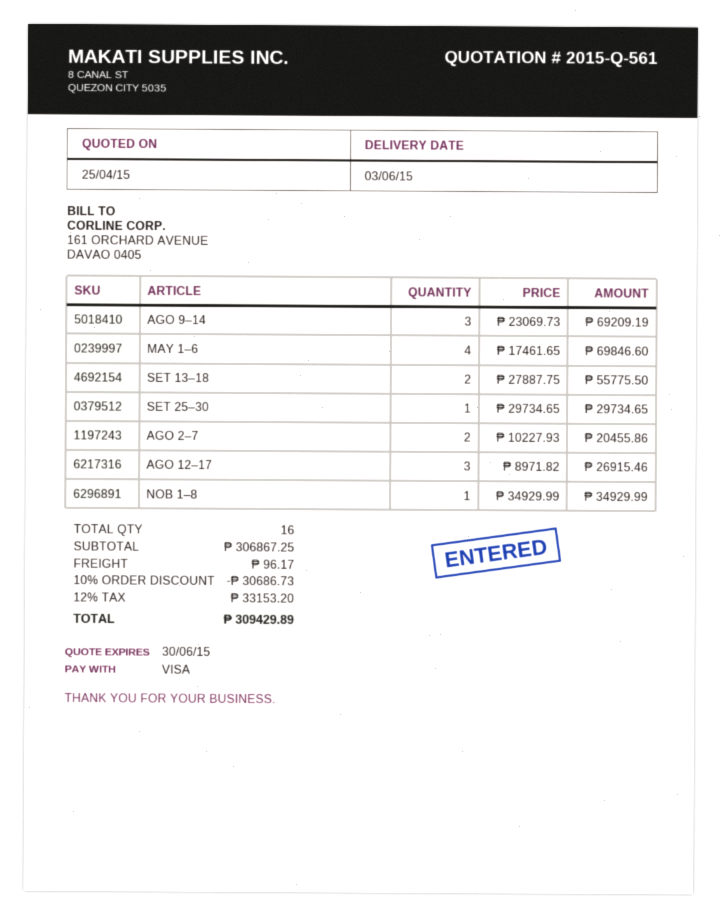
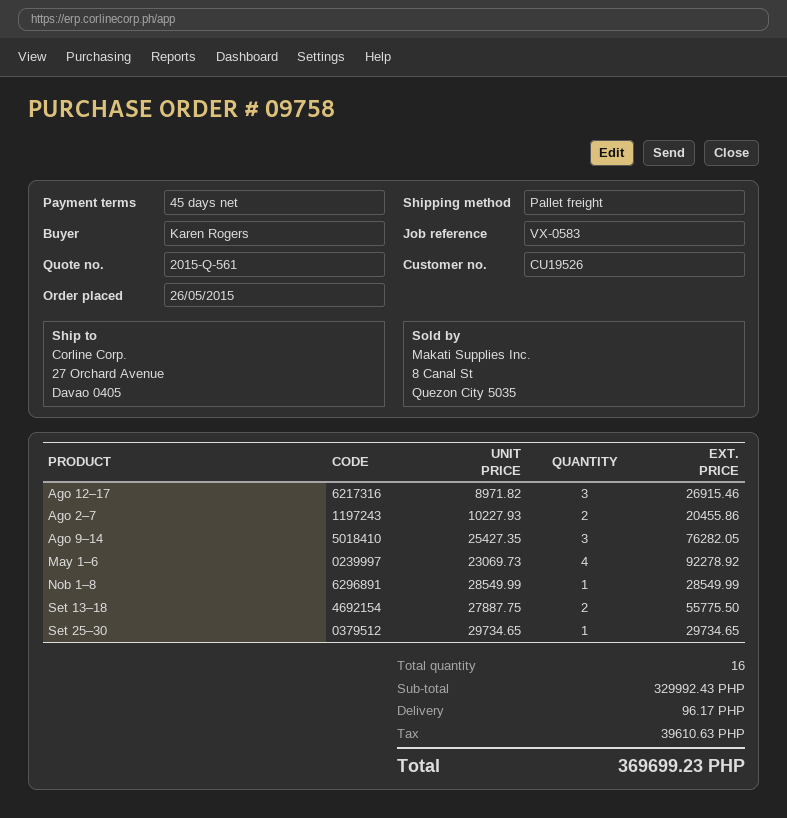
AGO 9–14: 3 x 23069.73 = 69209.19 -> 3 x 25427.35 = 76282.05
MAY 1–6: 4 x 17461.65 = 69846.60 -> 4 x 23069.73 = 92278.92
NOB 1–8: 1 x 34929.99 = 34929.99 -> 1 x 28549.99 = 28549.99
subtotal: 306867.25 -> 329992.43
discount: 10% = 30686.73 -> none
tax: 33153.20 -> 39610.63
total: 309429.89 -> 369699.23

